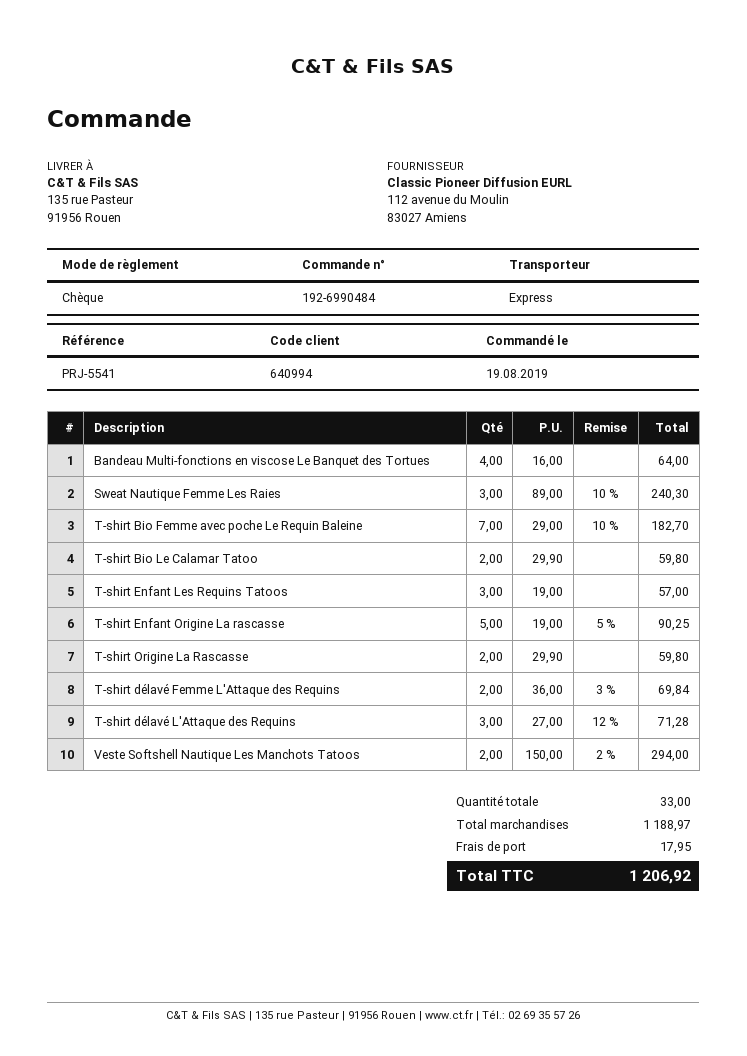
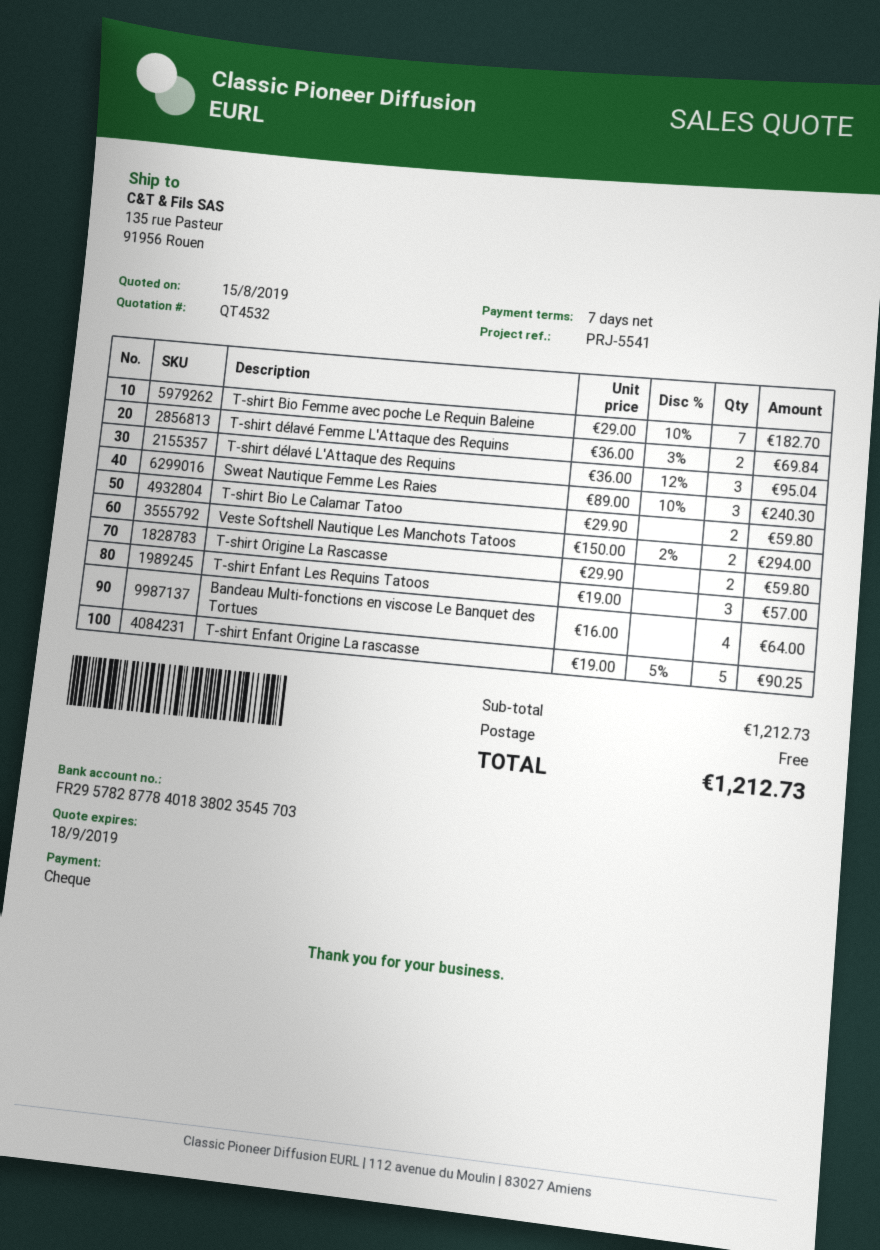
T-shirt délavé L'Attaque des Requins: 3 x 27.00 - 12% = 71.28 -> 3 x 36.00 - 12% = 95.04
subtotal: 1188.97 -> 1212.73
shipping: 17.95 -> 0.00
total: 1206.92 -> 1212.73

